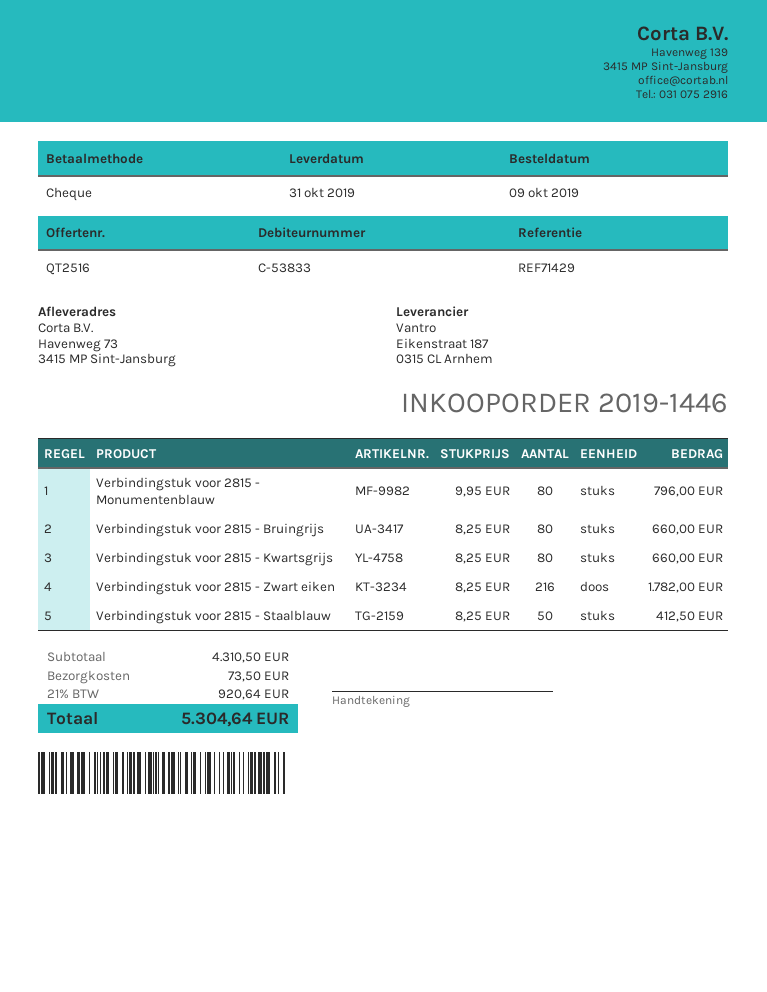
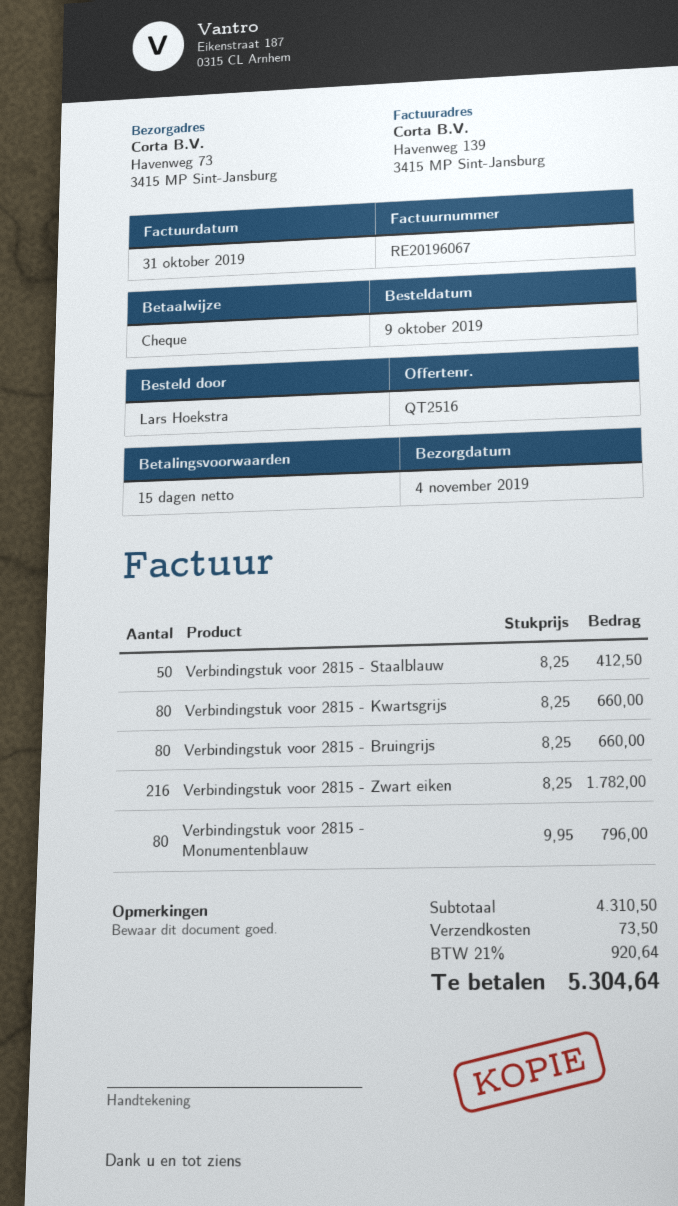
delivery date: 2019-10-31 -> 2019-11-04

